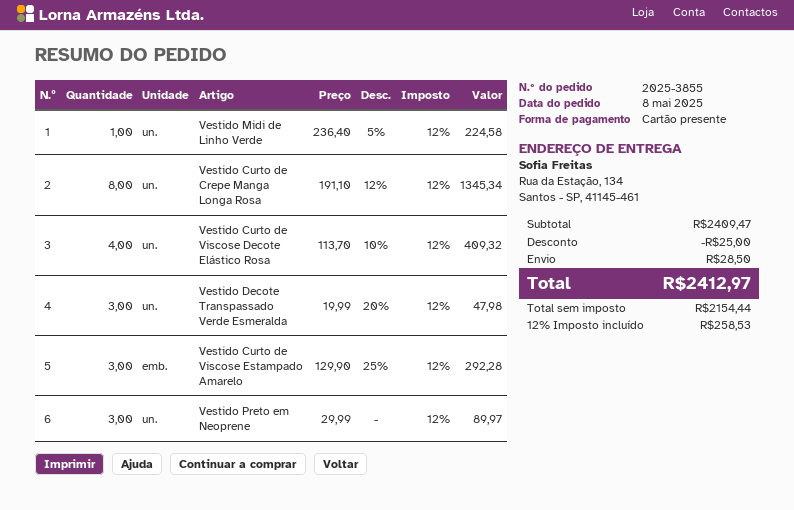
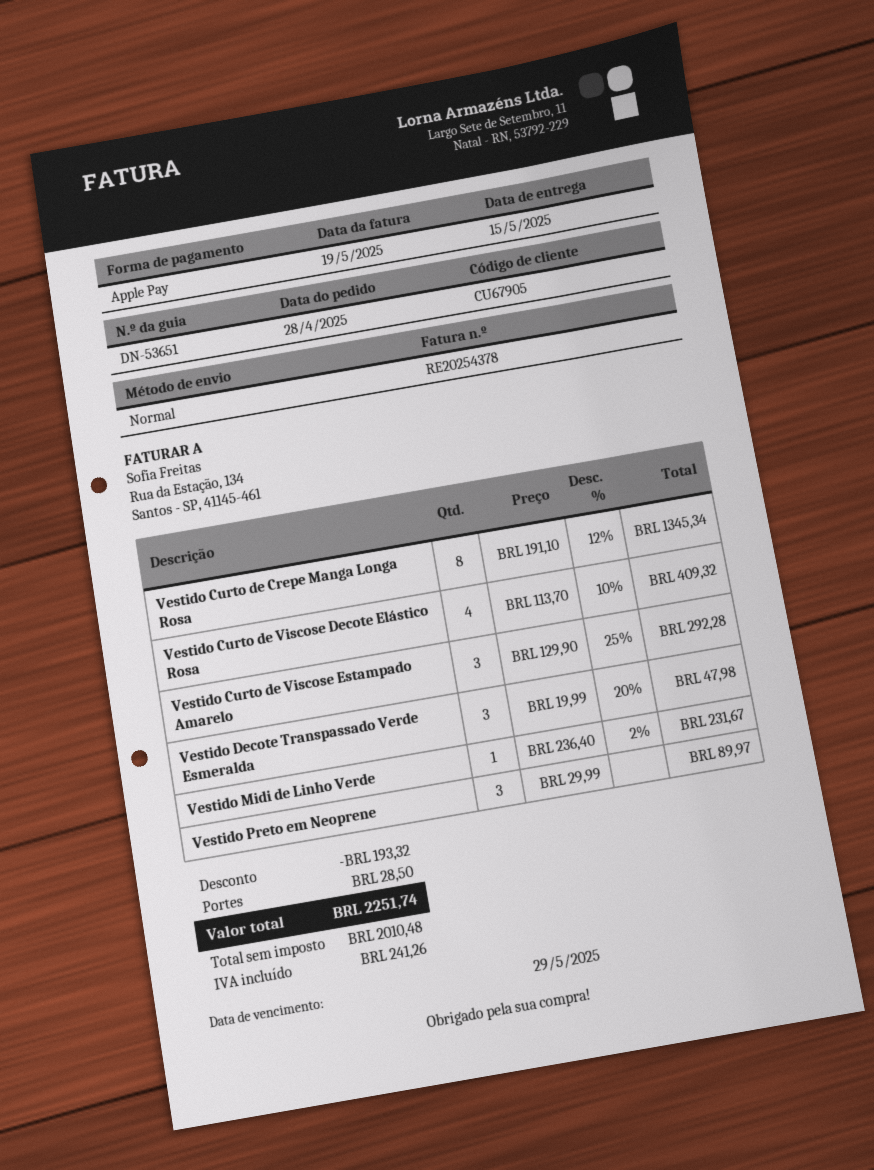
order date: 2025-05-08 -> 2025-04-28
payment method: gift card -> Apple Pay
Vestido Midi de Linho Verde: 1 x 236.40 - 5% = 224.58 -> 1 x 236.40 - 2% = 231.67
discount: 25.00 -> 193.32
net: 2154.44 -> 2010.48
tax: 258.53 -> 241.26
total: 2412.97 -> 2251.74

